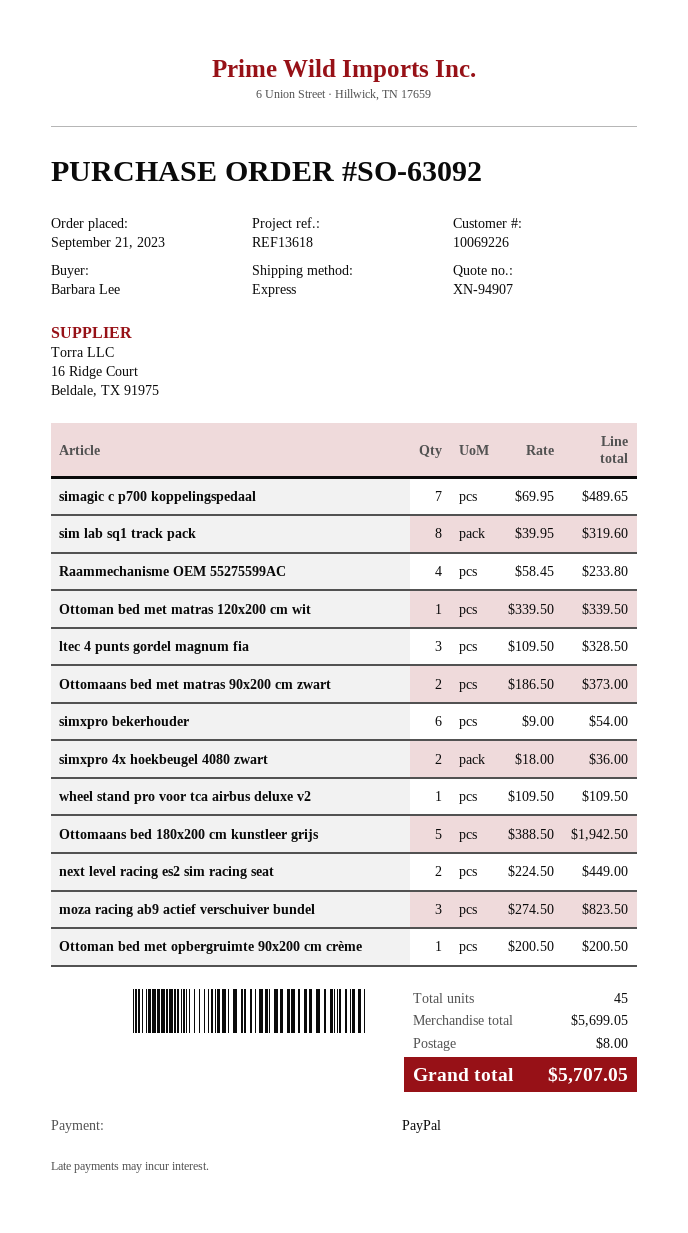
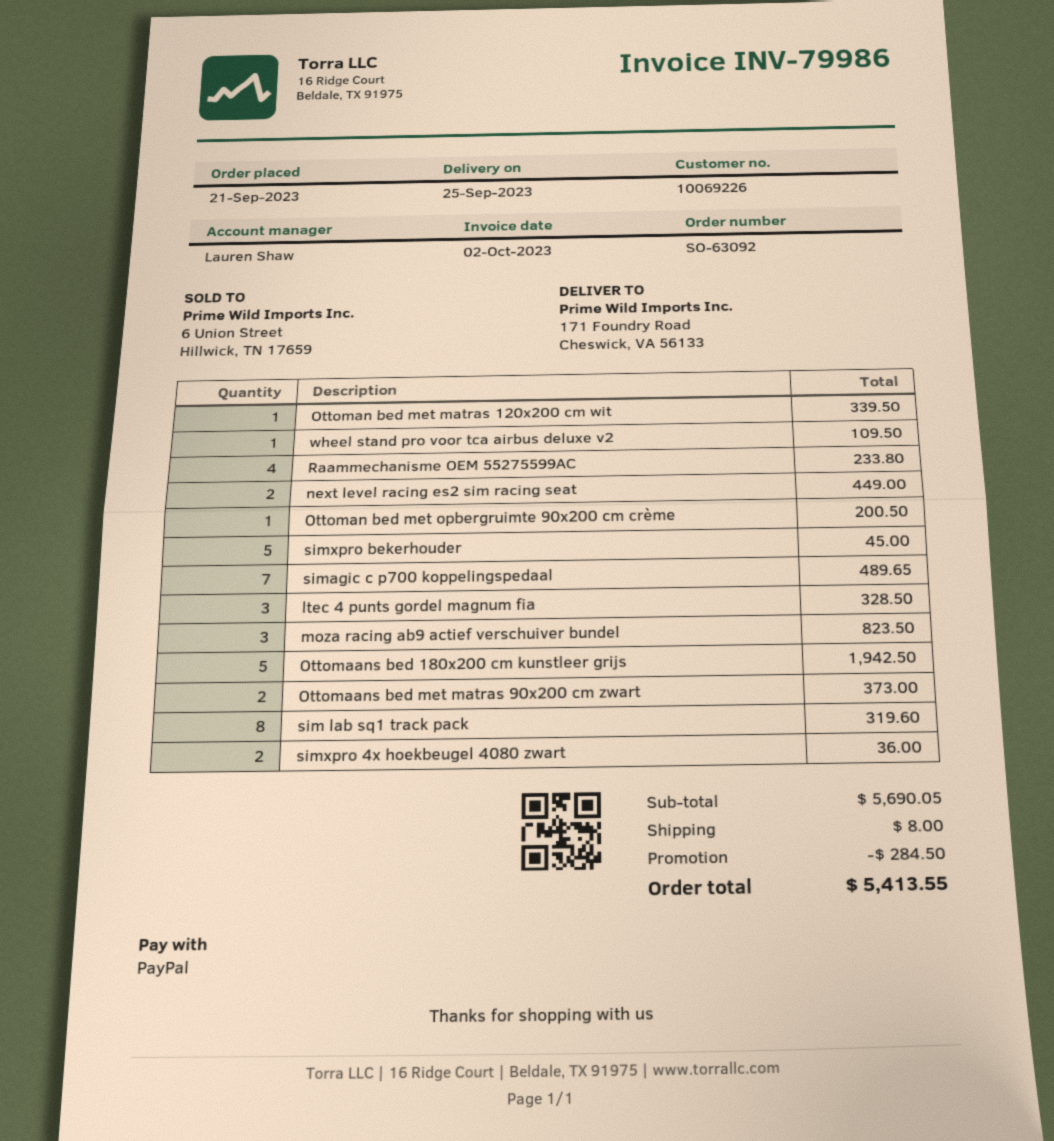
simxpro bekerhouder: 6 for 54.00 -> 5 for 45.00
subtotal: 5699.05 -> 5690.05
discount: none -> 284.50
total: 5707.05 -> 5413.55

